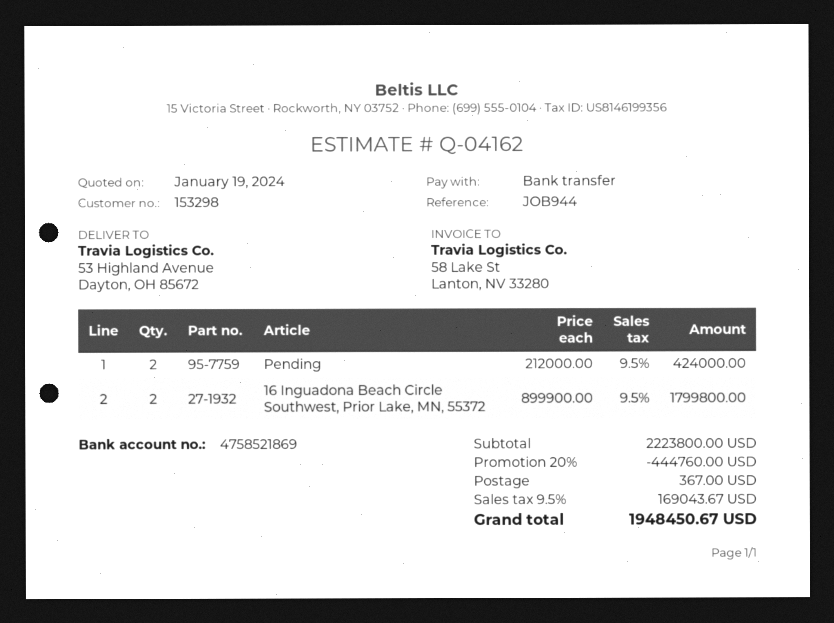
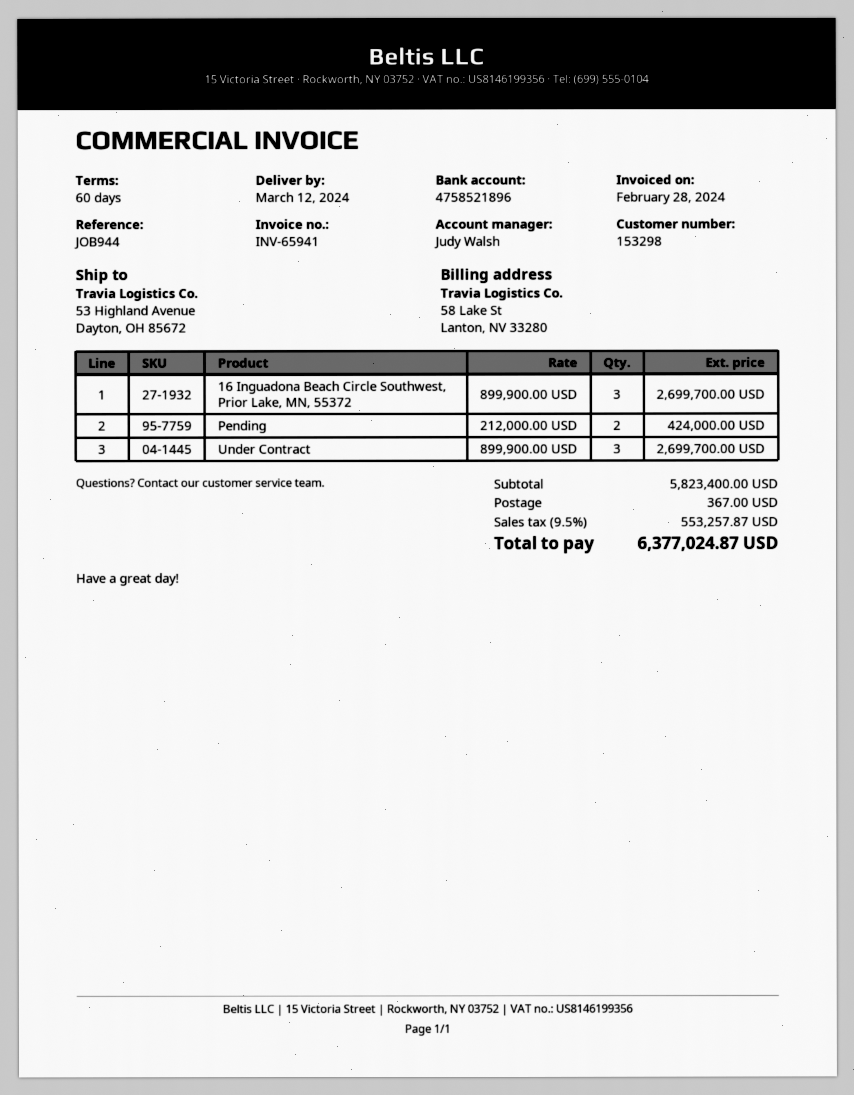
bank account: 4758521869 -> 4758521896
16 Inguadona Beach Circle Southwest, Prior Lake, MN, 55372: 2 x 899900.00 = 1799800.00 -> 3 x 899900.00 = 2699700.00
Under Contract: none -> 3 x 899900.00 = 2699700.00
subtotal: 2223800.00 -> 5823400.00
discount: 20% = 444760.00 -> none
tax: 9.5% = 169043.67 -> 9.5% = 553257.87
total: 1948450.67 -> 6377024.87

